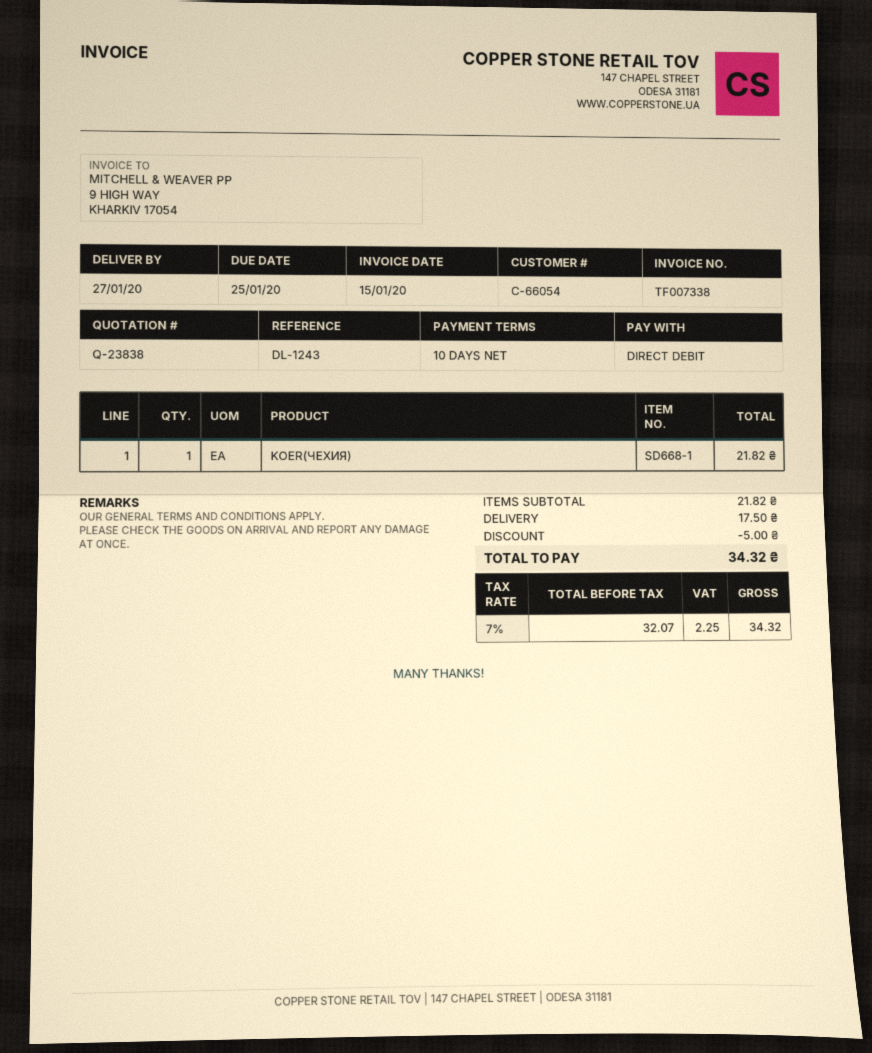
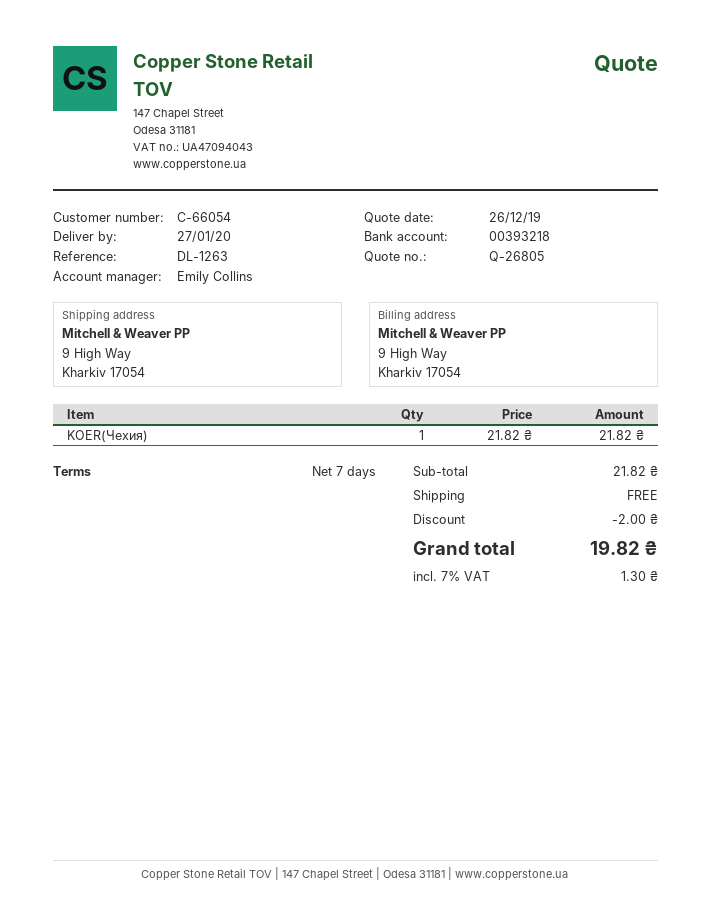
quote number: Q-23838 -> Q-26805
payment terms: 10 days -> 7 days
reference: DL-1243 -> DL-1263
discount: 5.00 -> 2.00
shipping: 17.50 -> 0.00
tax: 7% = 2.25 -> 7% = 1.30
total: 34.32 -> 19.82

